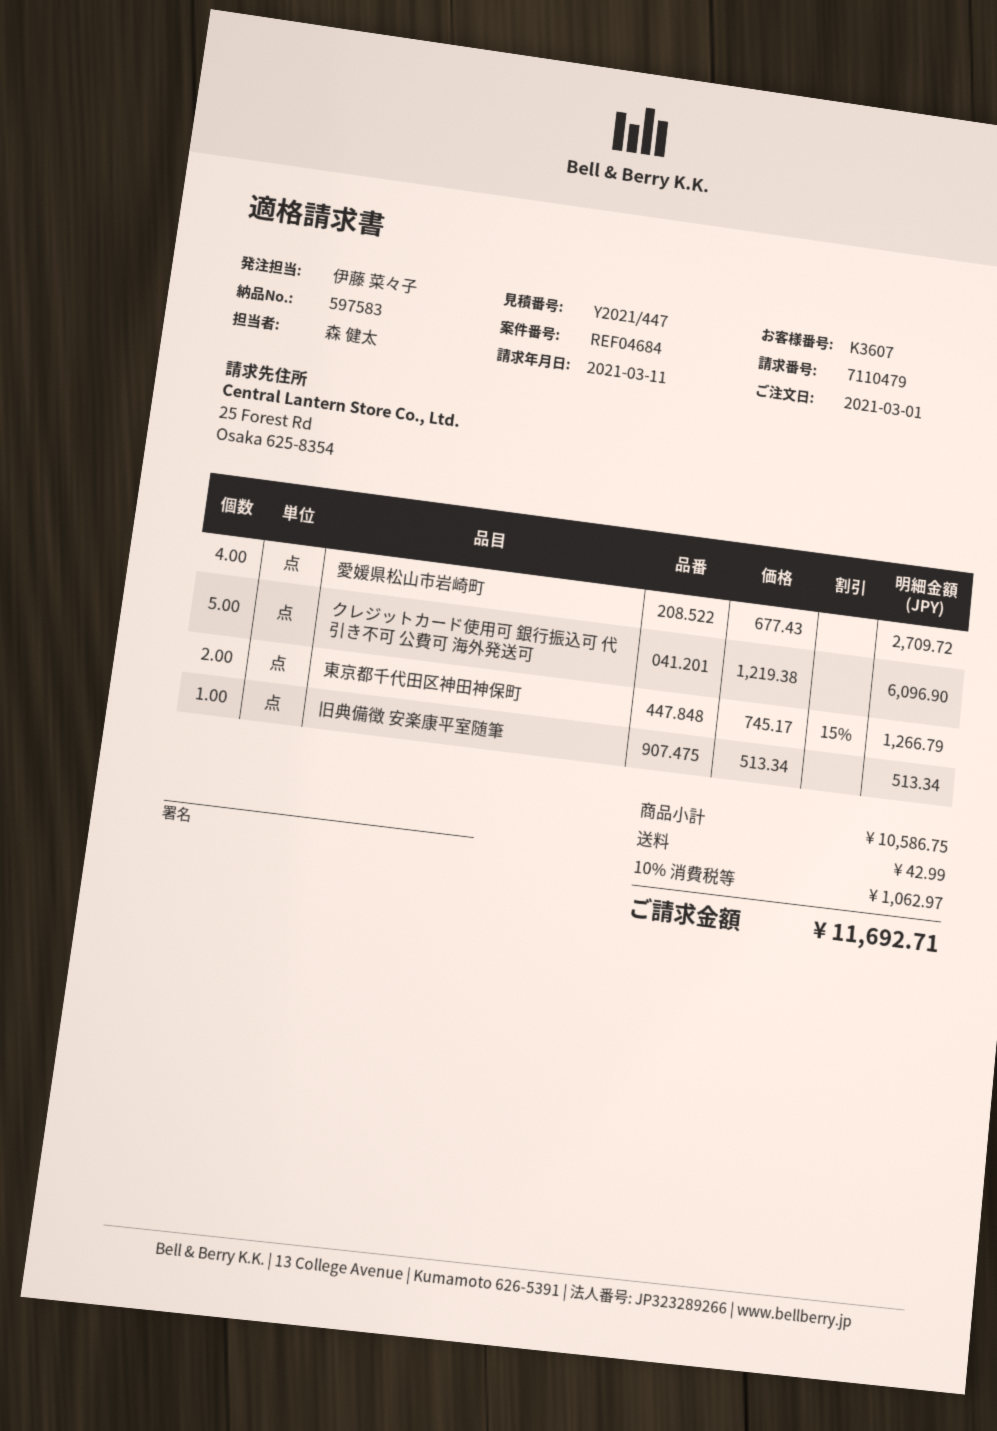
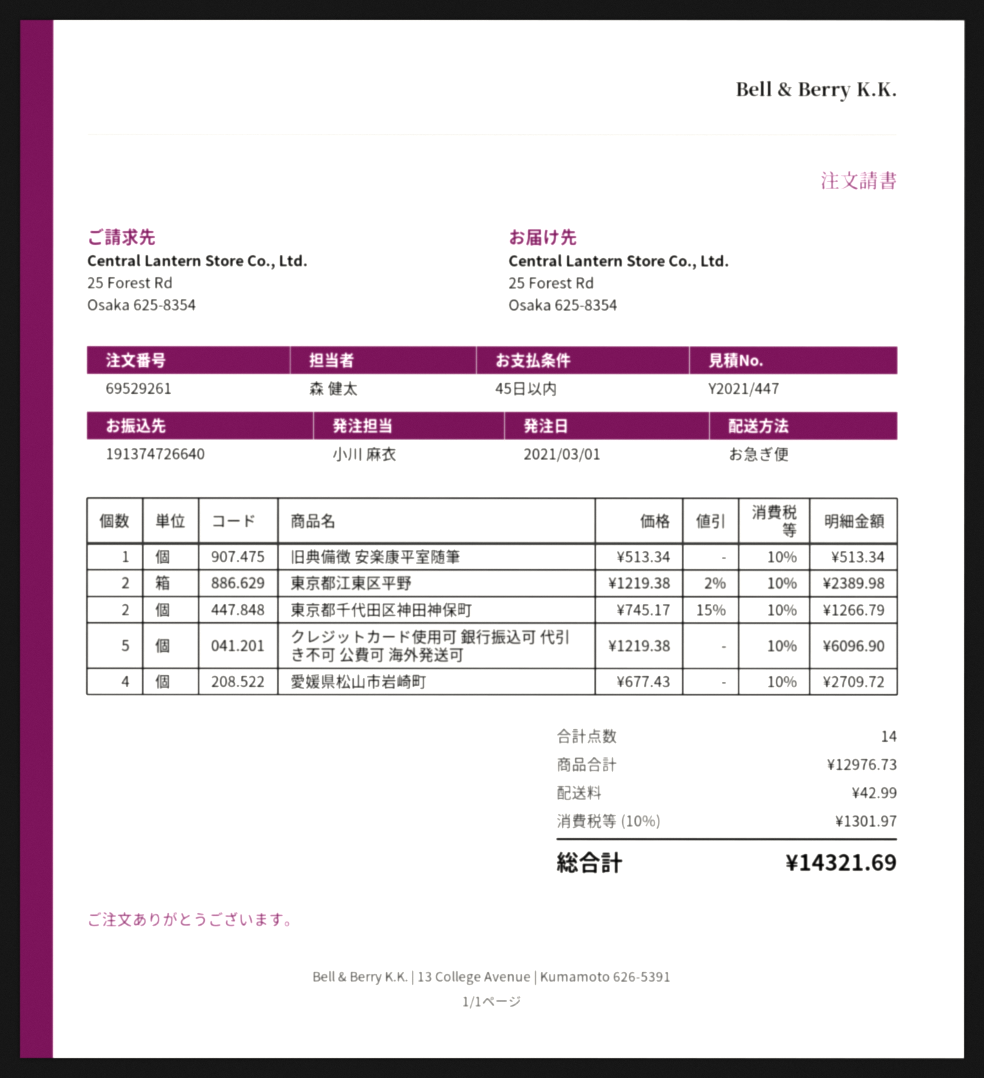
ordered by: 伊藤 菜々子 -> 小川 麻衣
東京都江東区平野: none -> 2 x 1219.38 - 2% = 2389.98
subtotal: 10586.75 -> 12976.73
tax: 10% = 1062.97 -> 10% = 1301.97
total: 11692.71 -> 14321.69

